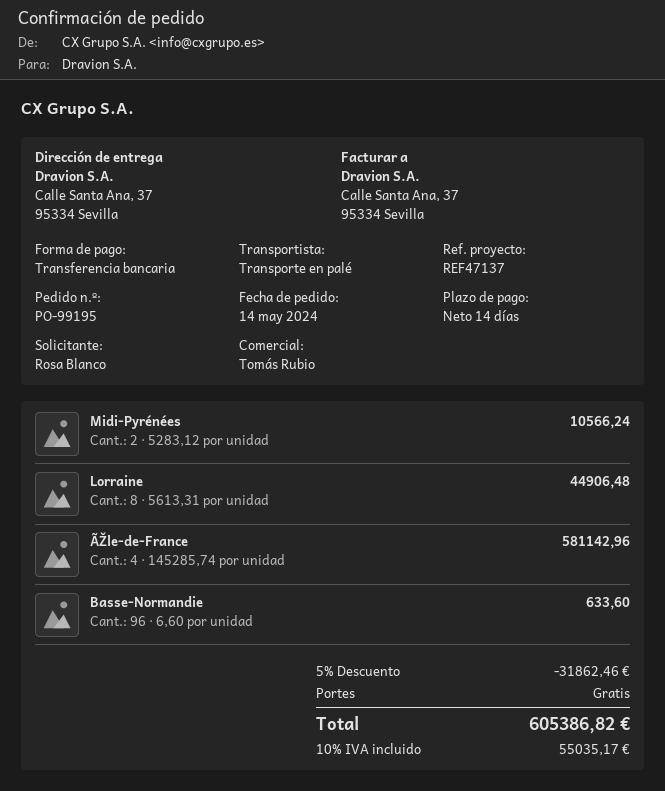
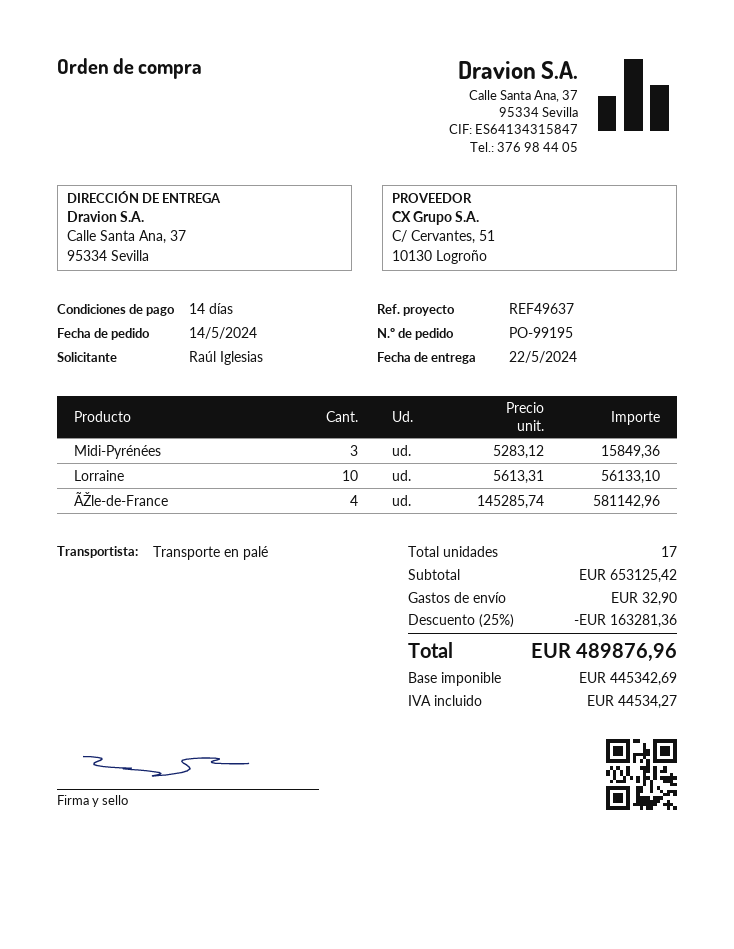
reference: REF47137 -> REF49637
ordered by: Rosa Blanco -> Raúl Iglesias
Midi-Pyrénées: 2 x 5283.12 = 10566.24 -> 3 x 5283.12 = 15849.36
Lorraine: 8 x 5613.31 = 44906.48 -> 10 x 5613.31 = 56133.10
Basse-Normandie: 96 x 6.60 = 633.60 -> none
discount: 5% = 31862.46 -> 25% = 163281.36
shipping: 0.00 -> 32.90
tax: 55035.17 -> 44534.27
total: 605386.82 -> 489876.96

